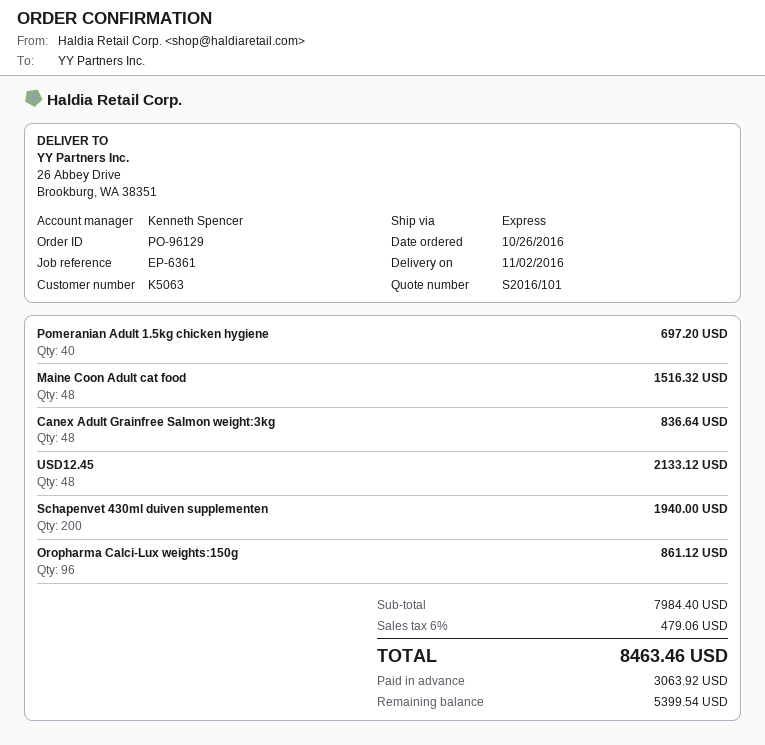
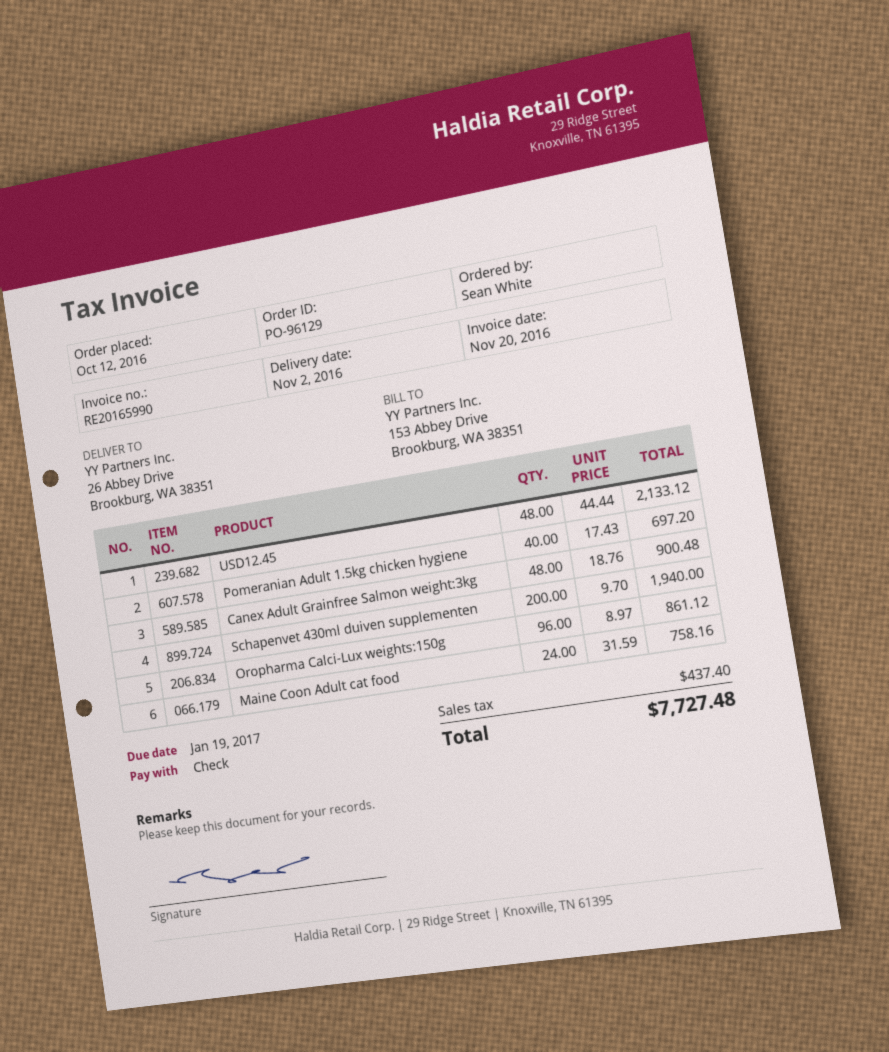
order date: 2016-10-26 -> 2016-10-12
Maine Coon Adult cat food: 48 for 1516.32 -> 24 for 758.16
Canex Adult Grainfree Salmon weight:3kg: 48 for 836.64 -> 48 for 900.48
tax: 479.06 -> 437.40
total: 8463.46 -> 7727.48

